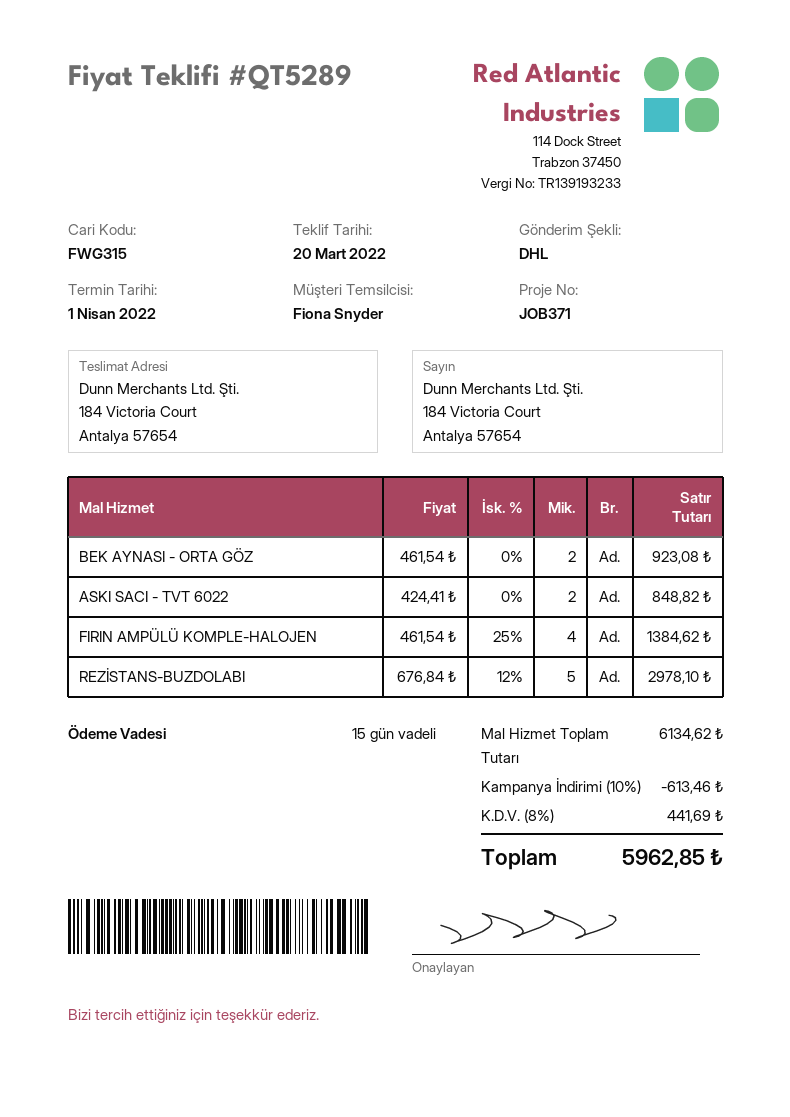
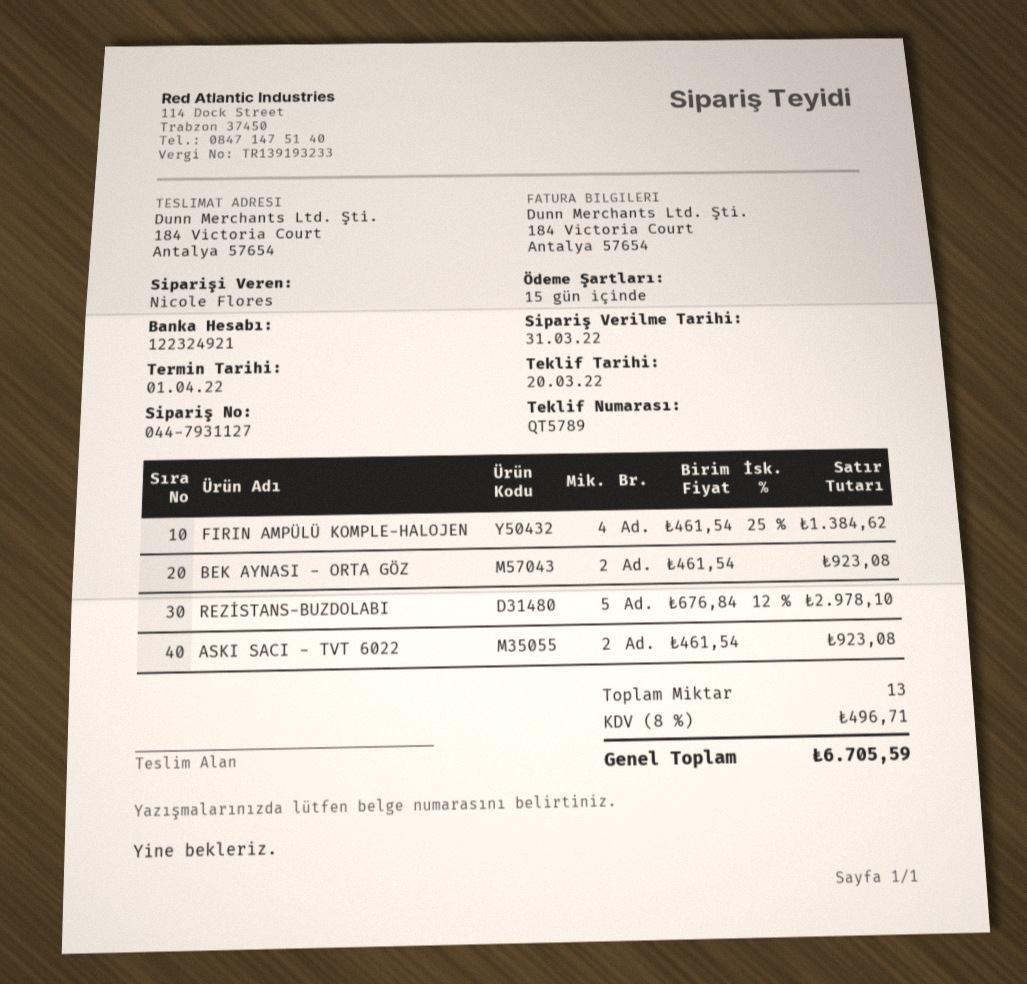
quote number: QT5289 -> QT5789
ASKI SACI - TVT 6022: 2 x 424.41 = 848.82 -> 2 x 461.54 = 923.08
discount: 10% = 613.46 -> none
tax: 8% = 441.69 -> 8% = 496.71
total: 5962.85 -> 6705.59

